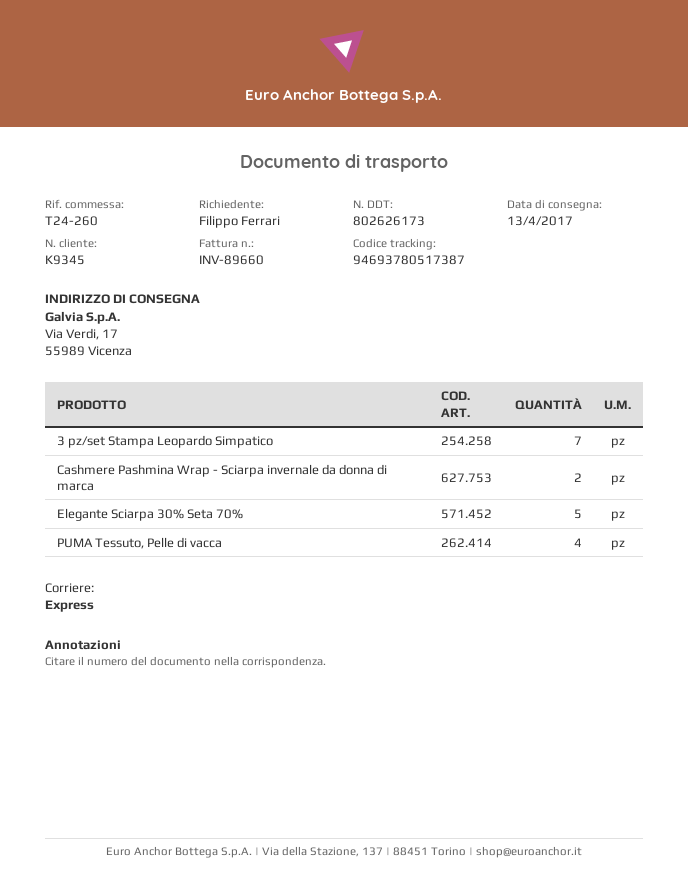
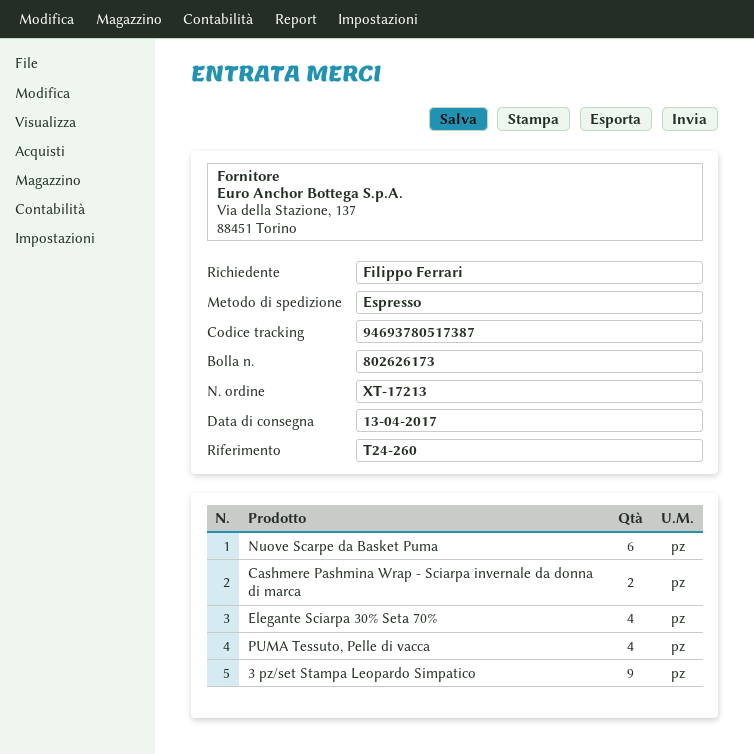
3 pz/set Stampa Leopardo Simpatico: 7 -> 9
Elegante Sciarpa 30% Seta 70%: 5 -> 4
Nuove Scarpe da Basket Puma: none -> 6

